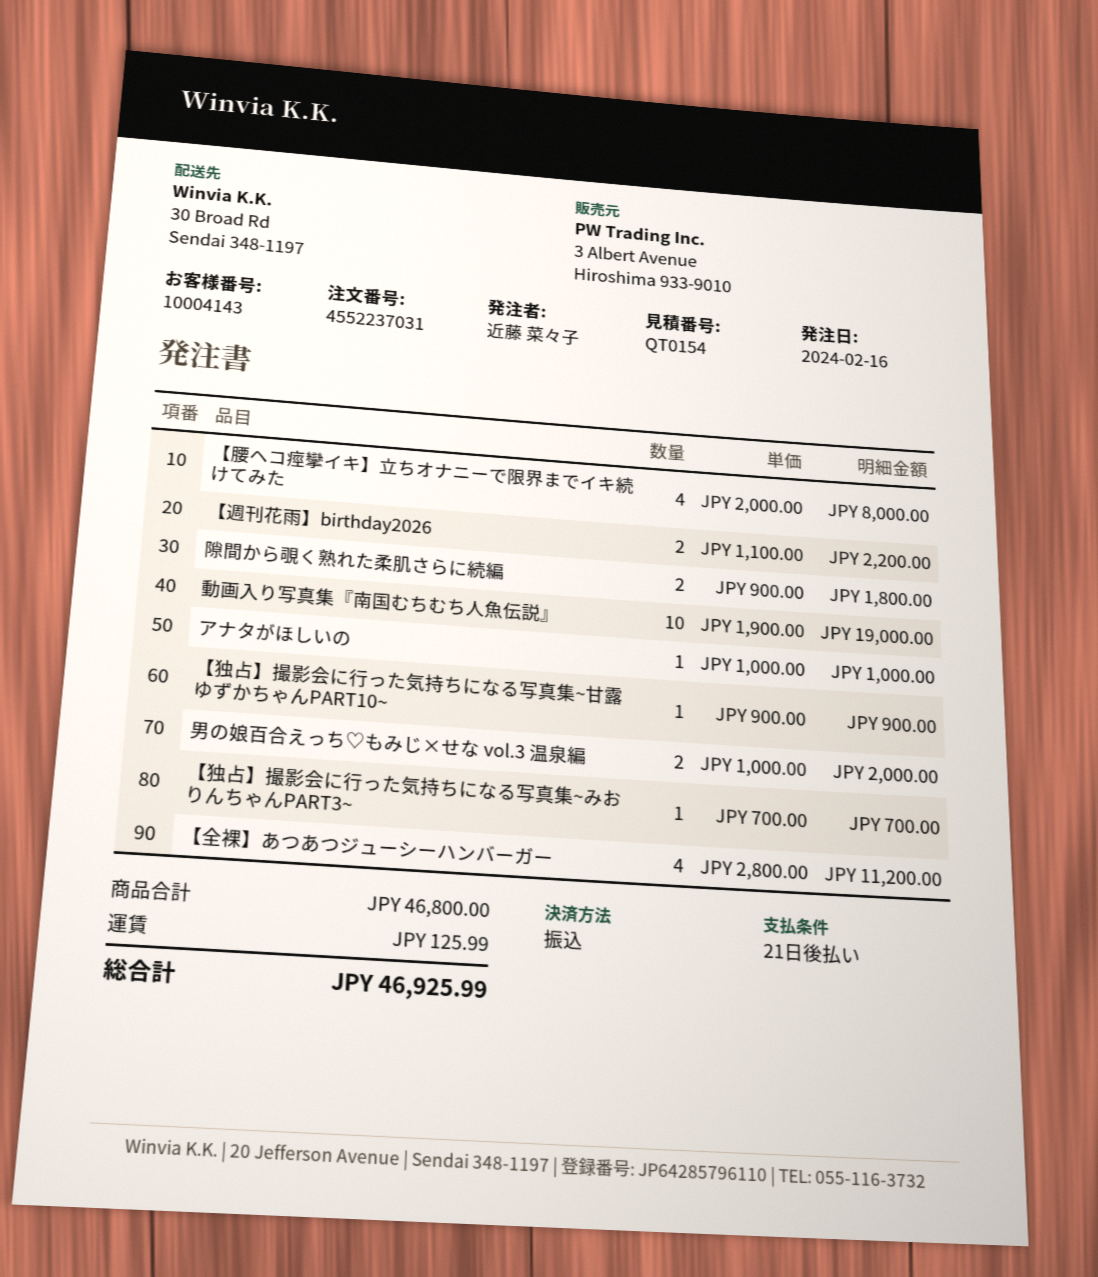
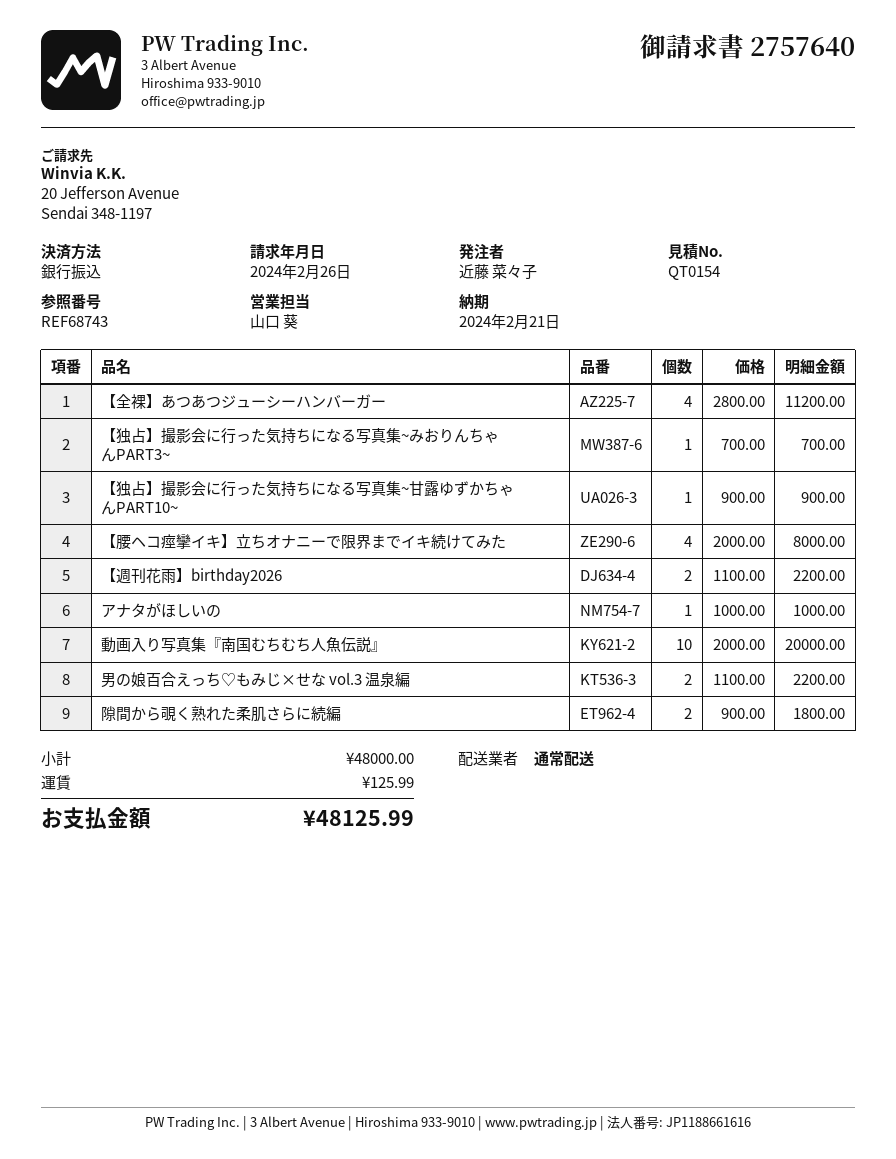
動画入り写真集『南国むちむち人魚伝説』: 10 x 1900.00 = 19000.00 -> 10 x 2000.00 = 20000.00
男の娘百合えっち♡もみじ×せな vol.3 温泉編: 2 x 1000.00 = 2000.00 -> 2 x 1100.00 = 2200.00
subtotal: 46800.00 -> 48000.00
total: 46925.99 -> 48125.99

